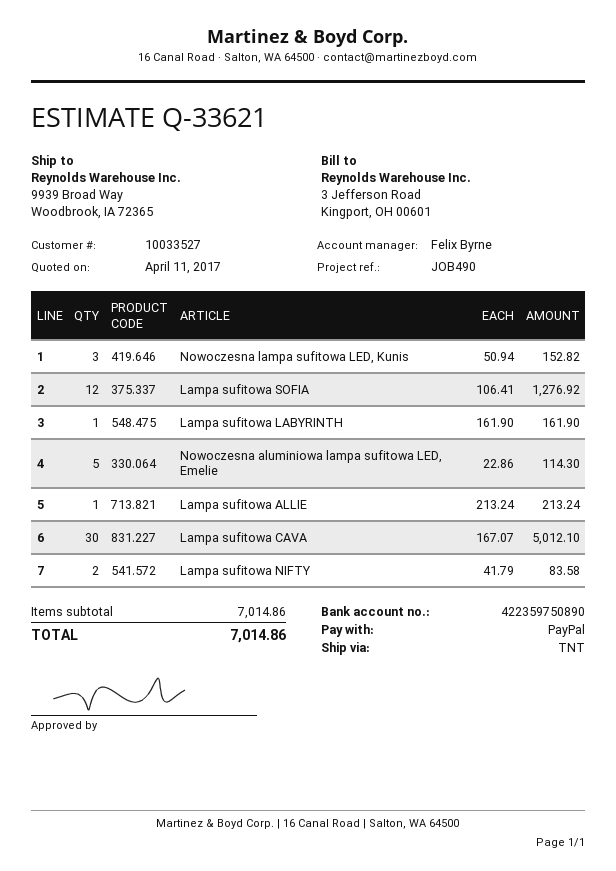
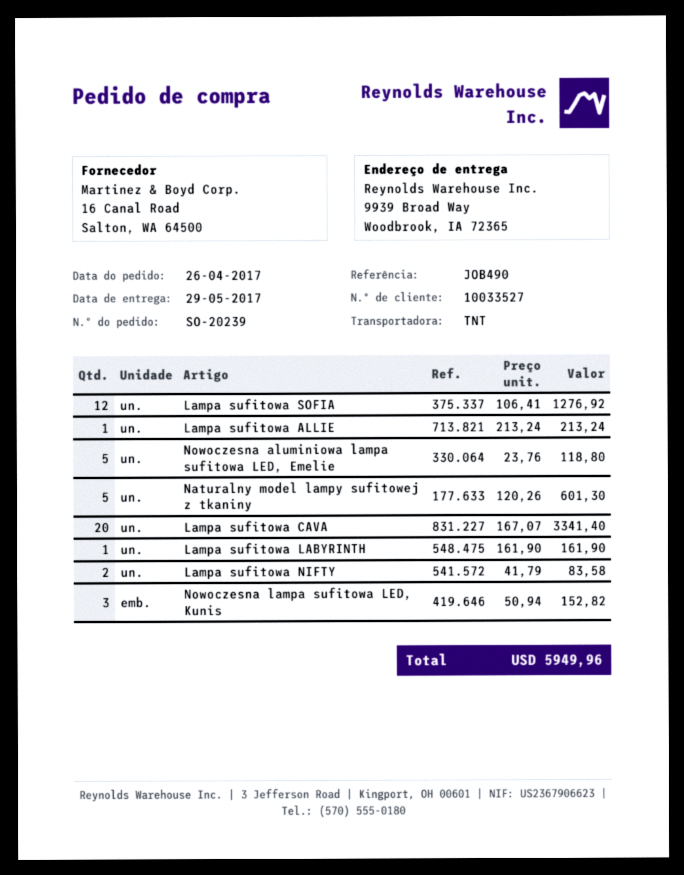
Nowoczesna aluminiowa lampa sufitowa LED, Emelie: 5 x 22.86 = 114.30 -> 5 x 23.76 = 118.80
Lampa sufitowa CAVA: 30 x 167.07 = 5012.10 -> 20 x 167.07 = 3341.40
Naturalny model lampy sufitowej z tkaniny: none -> 5 x 120.26 = 601.30
total: 7014.86 -> 5949.96

